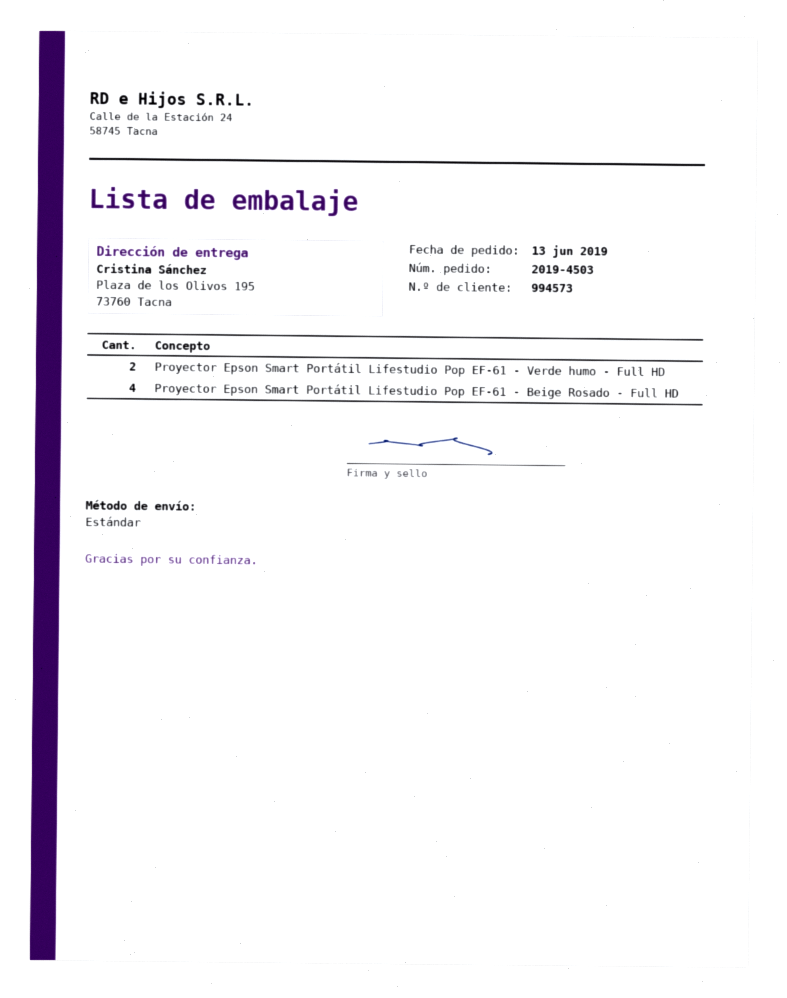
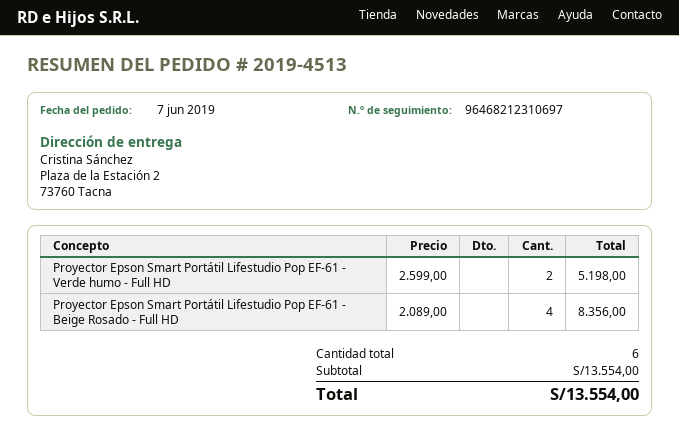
order number: 2019-4503 -> 2019-4513
order date: 2019-06-13 -> 2019-06-07
ship to: Plaza de los Olivos 195, 73760 Tacna -> Plaza de la Estación 2, 73760 Tacna

